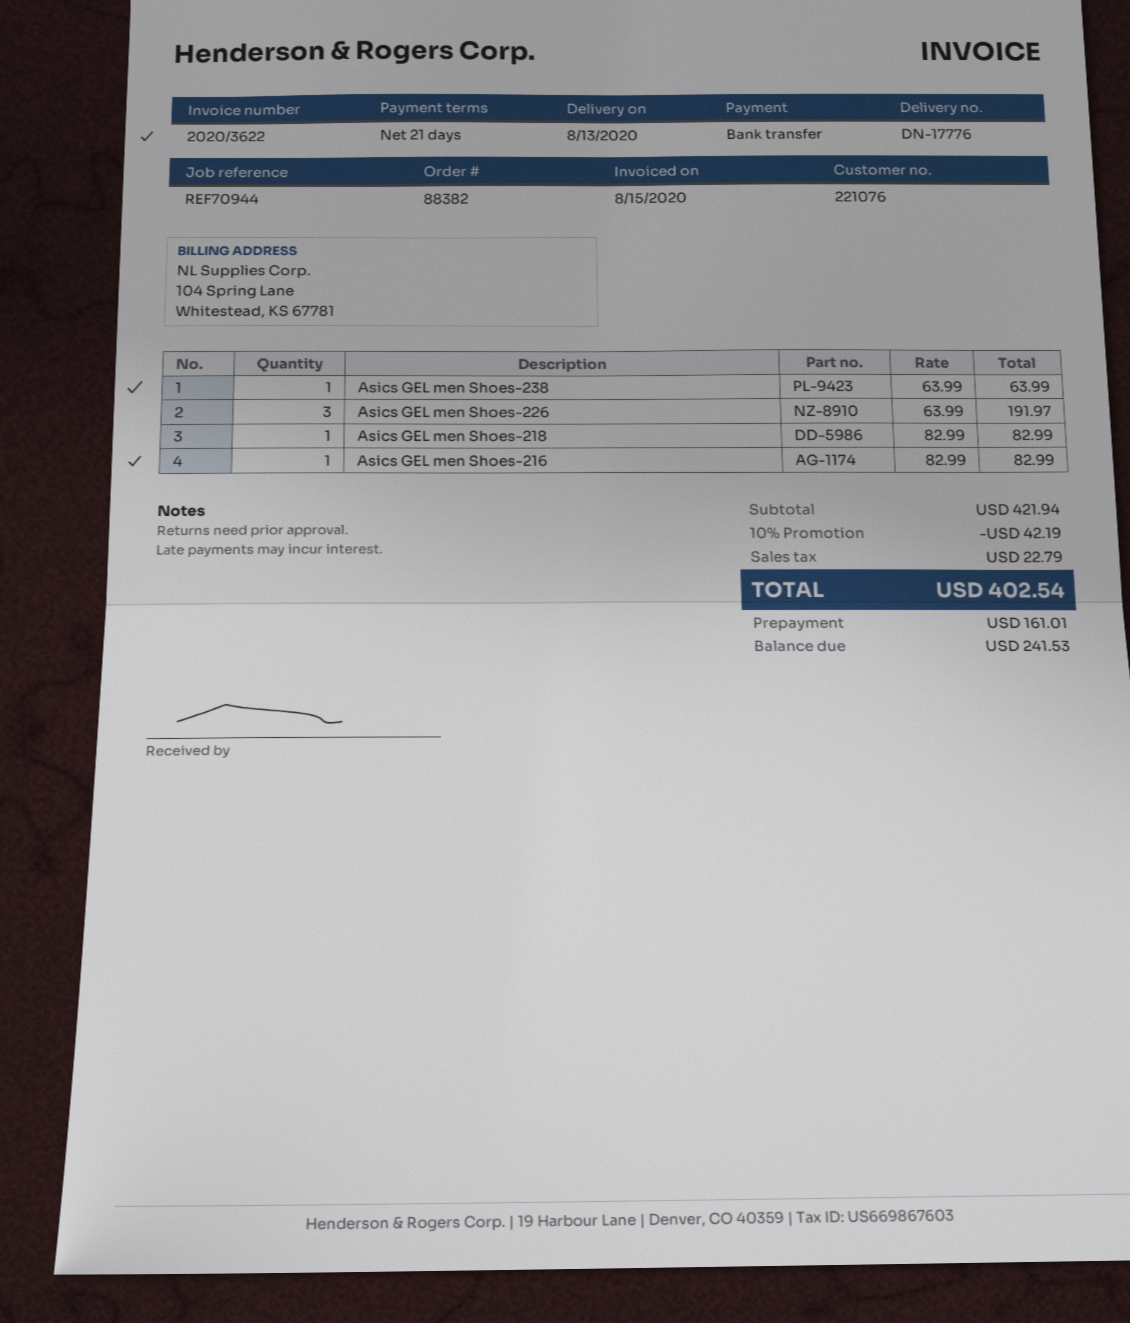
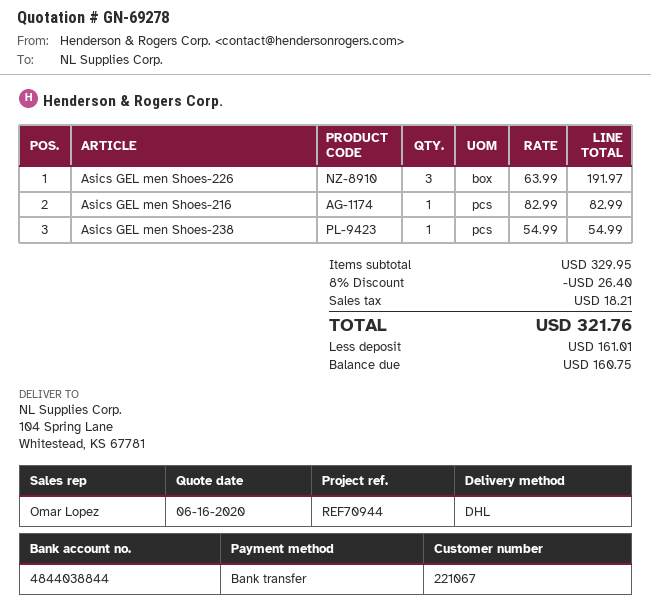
customer number: 221076 -> 221067
Asics GEL men Shoes-238: 1 x 63.99 = 63.99 -> 1 x 54.99 = 54.99
Asics GEL men Shoes-218: 1 x 82.99 = 82.99 -> none
subtotal: 421.94 -> 329.95
discount: 10% = 42.19 -> 8% = 26.40
tax: 22.79 -> 18.21
total: 402.54 -> 321.76
balance: 241.53 -> 160.75

